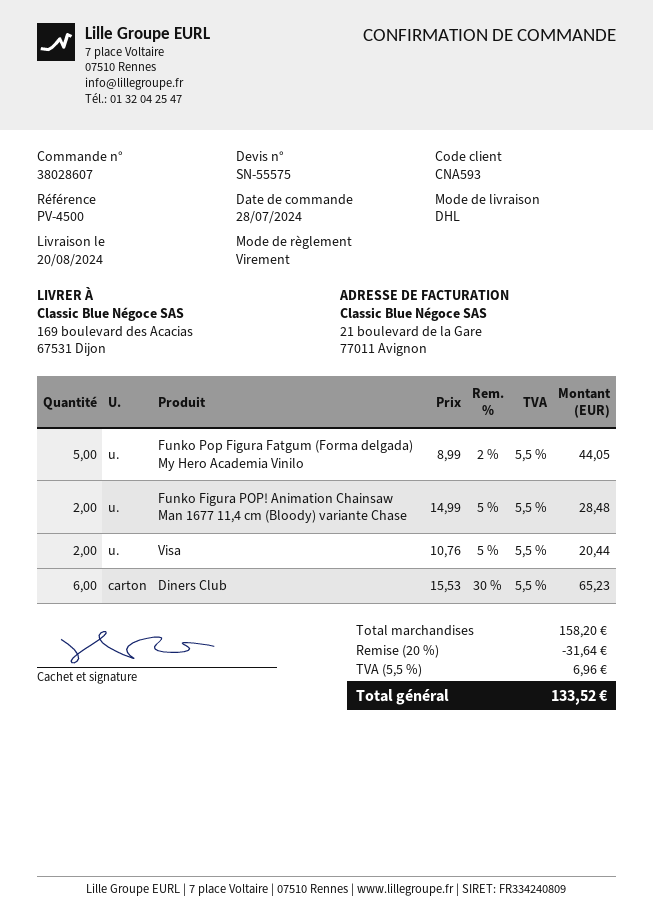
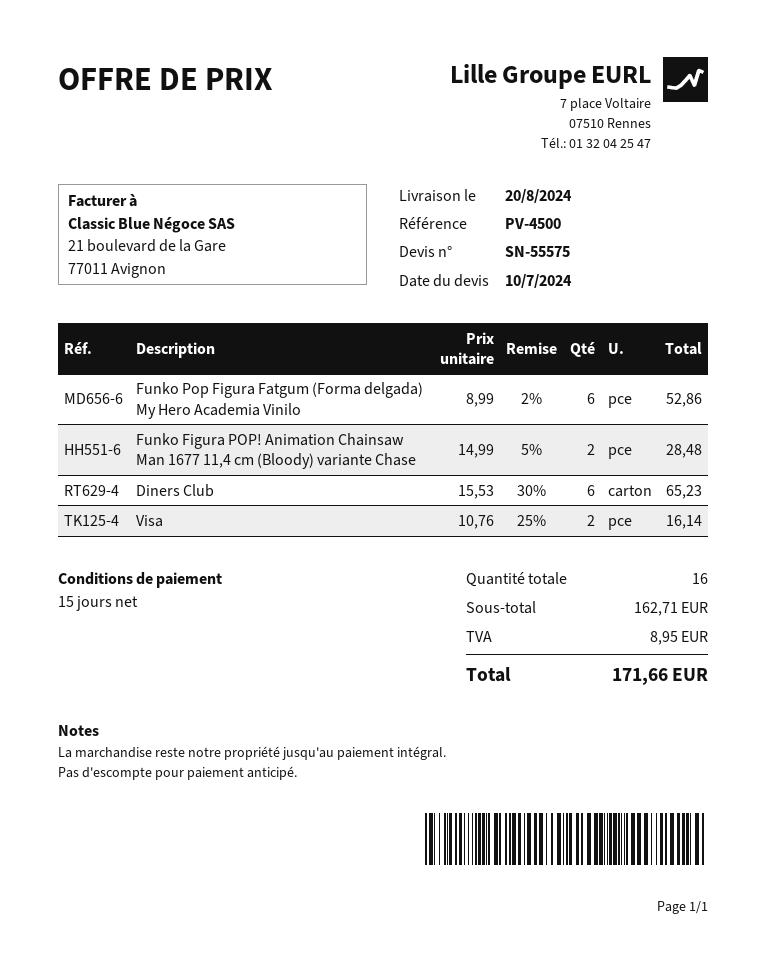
Funko Pop Figura Fatgum (Forma delgada) My Hero Academia Vinilo: 5 x 8.99 - 2% = 44.05 -> 6 x 8.99 - 2% = 52.86
Visa: 2 x 10.76 - 5% = 20.44 -> 2 x 10.76 - 25% = 16.14
subtotal: 158.20 -> 162.71
discount: 20% = 31.64 -> none
tax: 6.96 -> 8.95
total: 133.52 -> 171.66

